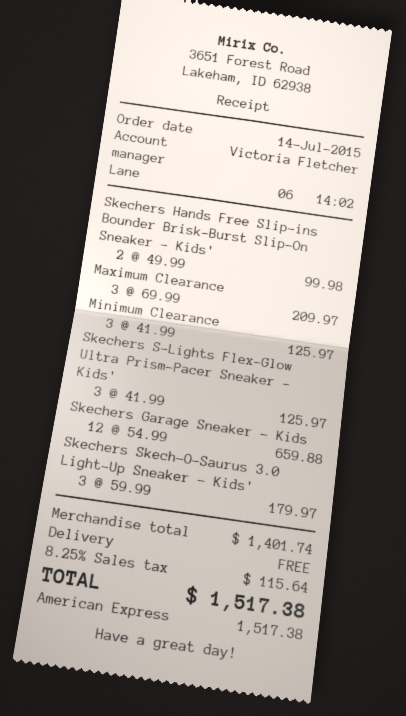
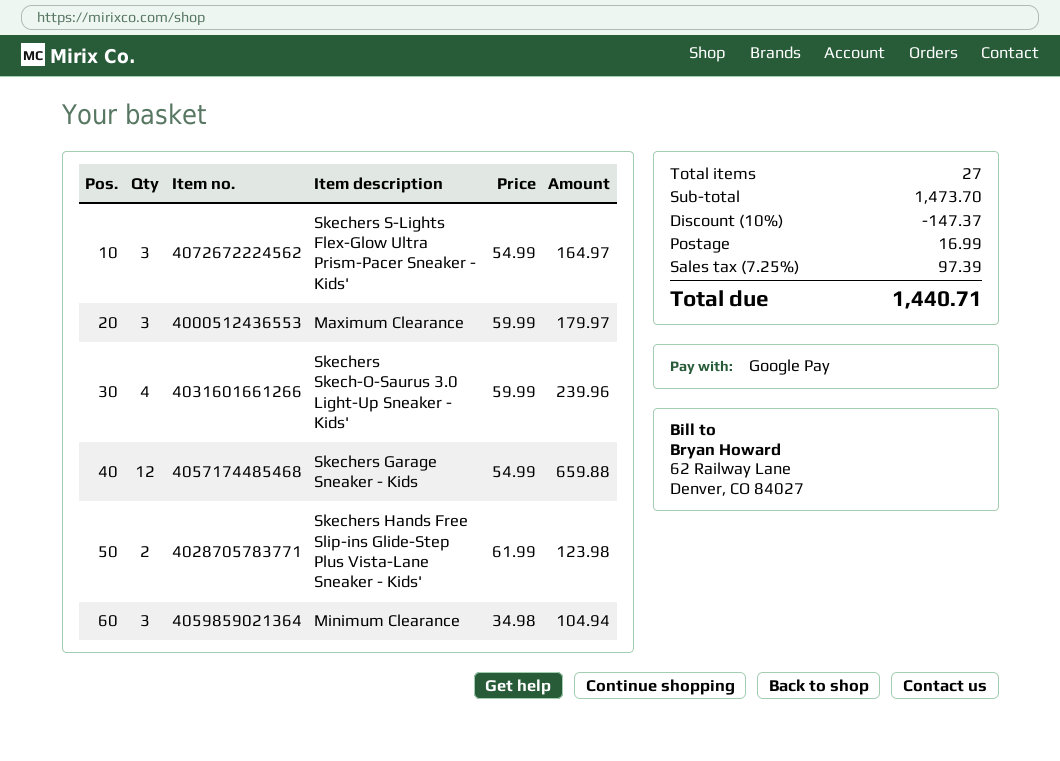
payment method: American Express -> Google Pay
Skechers Hands Free Slip-ins Bounder Brisk-Burst Slip-On Sneaker - Kids': 2 x 49.99 = 99.98 -> none
Maximum Clearance: 3 x 69.99 = 209.97 -> 3 x 59.99 = 179.97
Minimum Clearance: 3 x 41.99 = 125.97 -> 3 x 34.98 = 104.94
Skechers S-Lights Flex-Glow Ultra Prism-Pacer Sneaker - Kids': 3 x 41.99 = 125.97 -> 3 x 54.99 = 164.97
Skechers Skech-O-Saurus 3.0 Light-Up Sneaker - Kids': 3 x 59.99 = 179.97 -> 4 x 59.99 = 239.96
Skechers Hands Free Slip-ins Glide-Step Plus Vista-Lane Sneaker - Kids': none -> 2 x 61.99 = 123.98
subtotal: 1401.74 -> 1473.70
discount: none -> 10% = 147.37
shipping: 0.00 -> 16.99
tax: 8.25% = 115.64 -> 7.25% = 97.39
total: 1517.38 -> 1440.71

